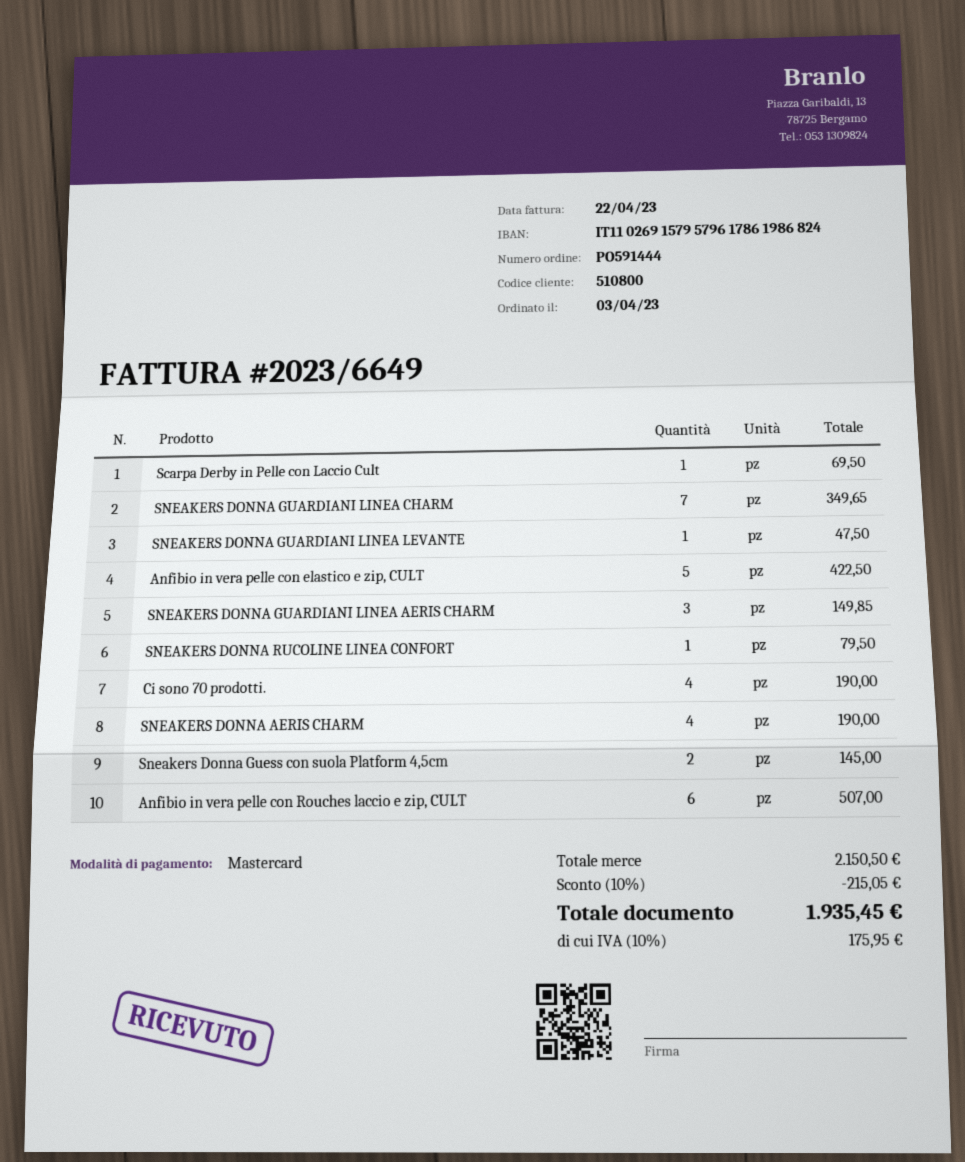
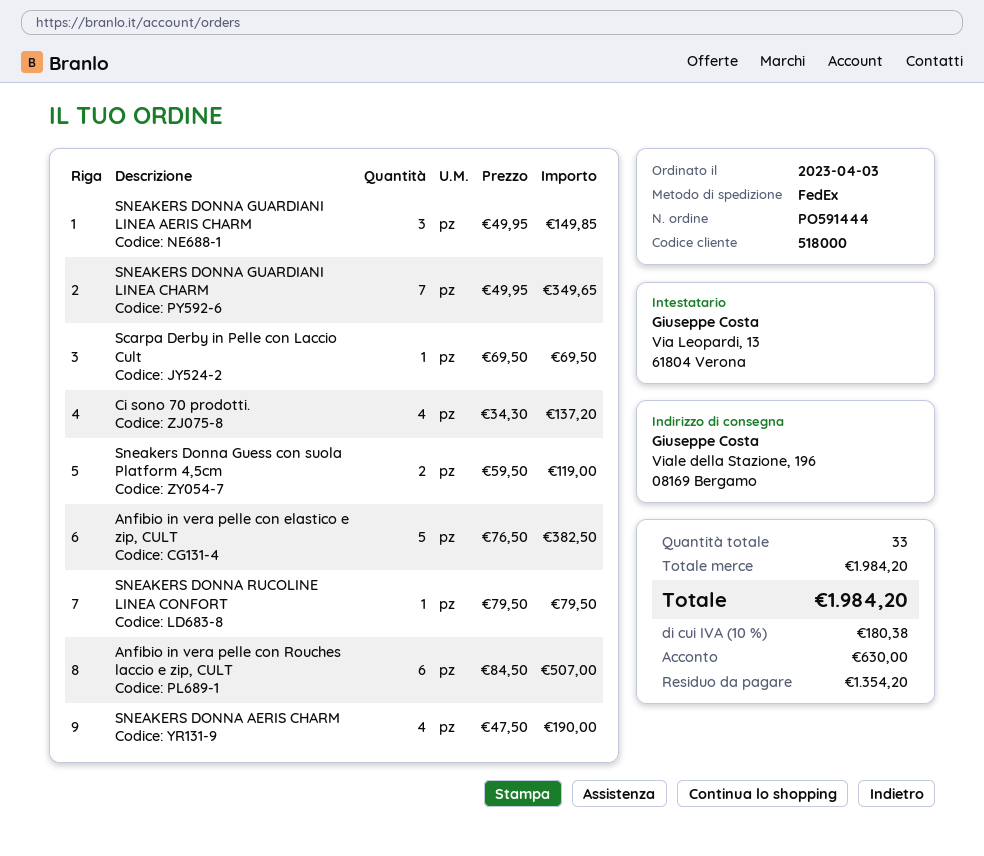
customer number: 510800 -> 518000
SNEAKERS DONNA GUARDIANI LINEA LEVANTE: 1 for 47.50 -> none
Anfibio in vera pelle con elastico e zip, CULT: 5 for 422.50 -> 5 for 382.50
Ci sono 70 prodotti.: 4 for 190.00 -> 4 for 137.20
Sneakers Donna Guess con suola Platform 4,5cm: 2 for 145.00 -> 2 for 119.00
subtotal: 2150.50 -> 1984.20
discount: 10% = 215.05 -> none
tax: 10% = 175.95 -> 10% = 180.38
total: 1935.45 -> 1984.20

